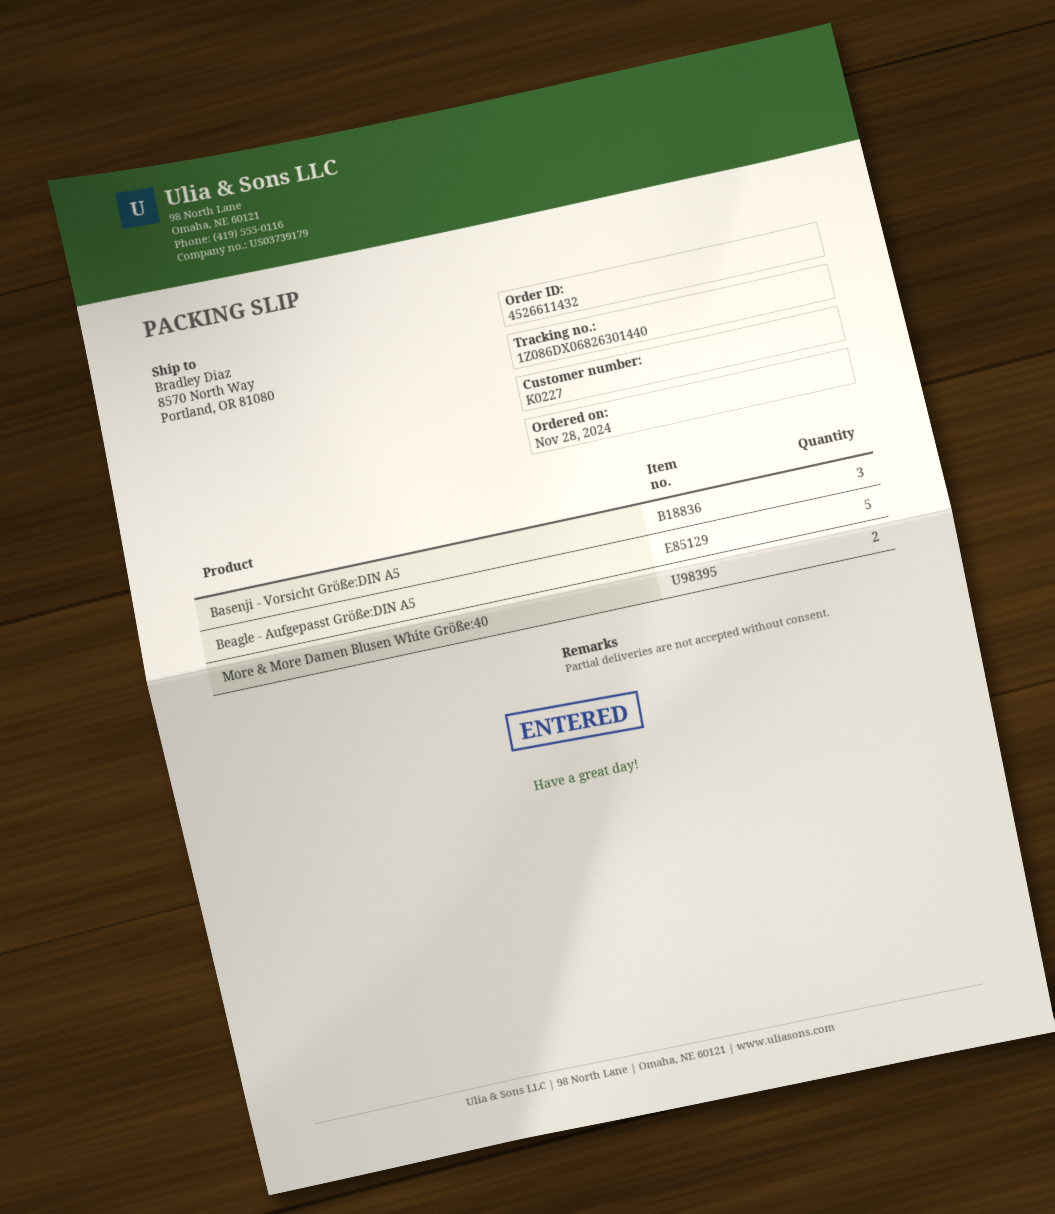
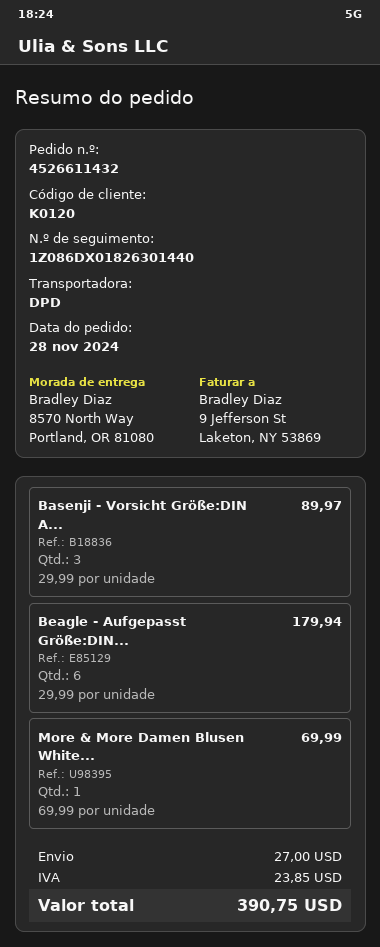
customer number: K0227 -> K0120
tracking number: 1Z086DX06826301440 -> 1Z086DX01826301440
Beagle - Aufgepasst Größe:DIN A5: 5 -> 6
More & More Damen Blusen White Größe:40: 2 -> 1

